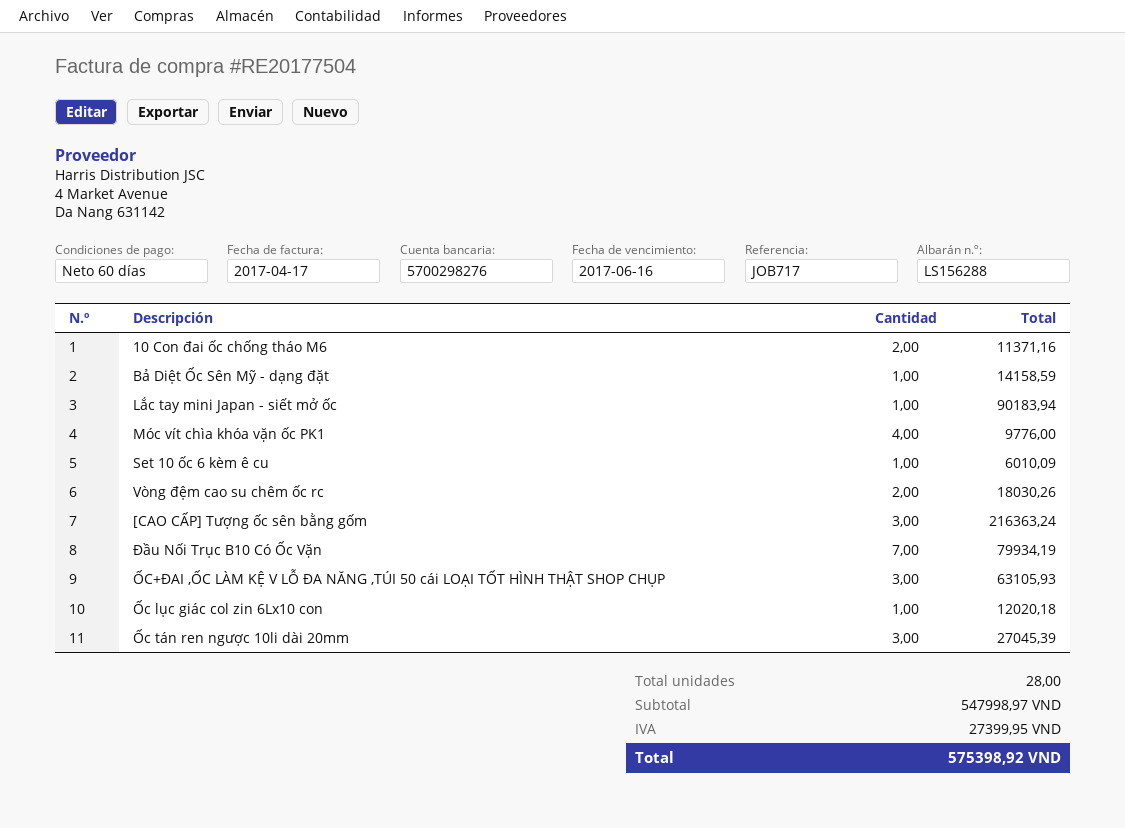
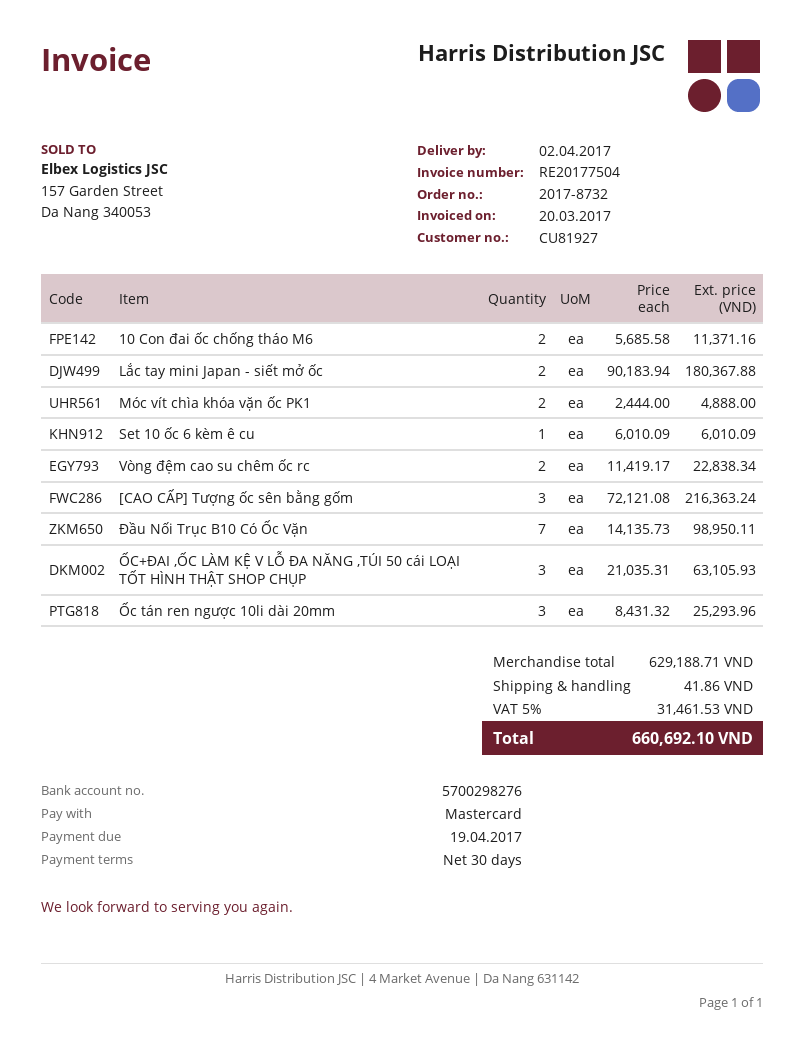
invoice date: 2017-04-17 -> 2017-03-20
payment terms: 60 days -> 30 days
due date: 2017-06-16 -> 2017-04-19
Bả Diệt Ốc Sên Mỹ - dạng đặt: 1 for 14158.59 -> none
Lắc tay mini Japan - siết mở ốc: 1 for 90183.94 -> 2 for 180367.88
Móc vít chìa khóa vặn ốc PK1: 4 for 9776.00 -> 2 for 4888.00
Vòng đệm cao su chêm ốc rc: 2 for 18030.26 -> 2 for 22838.34
Đầu Nối Trục B10 Có Ốc Vặn: 7 for 79934.19 -> 7 for 98950.11
Ốc lục giác col zin 6Lx10 con: 1 for 12020.18 -> none
Ốc tán ren ngược 10li dài 20mm: 3 for 27045.39 -> 3 for 25293.96
subtotal: 547998.97 -> 629188.71
shipping: none -> 41.86
tax: 27399.95 -> 31461.53
total: 575398.92 -> 660692.10

